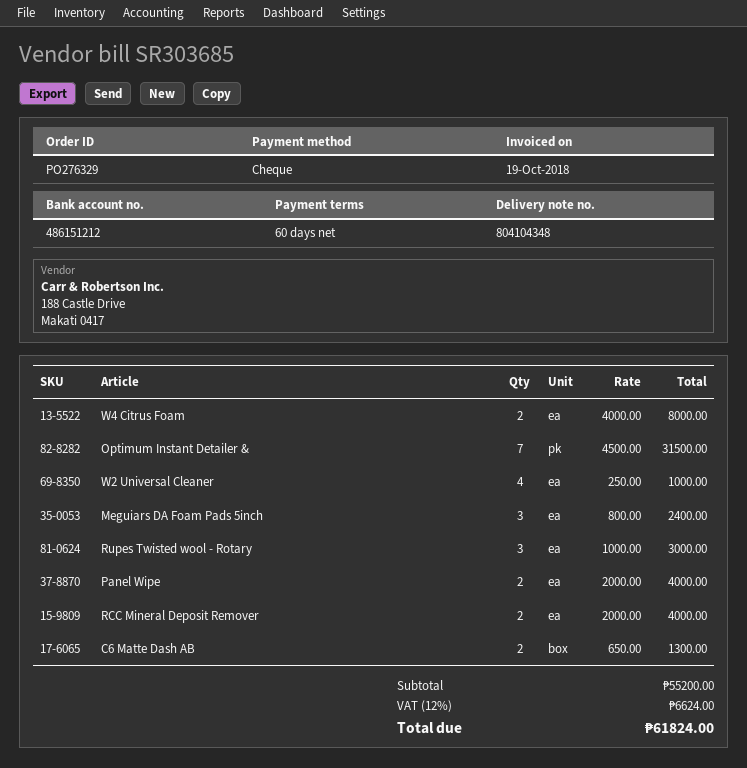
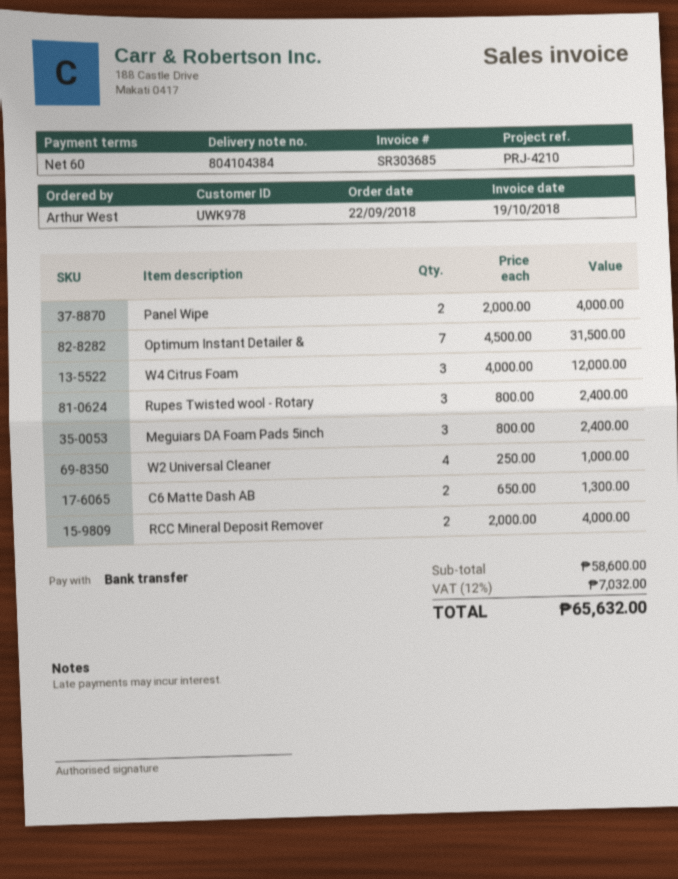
delivery note number: 804104348 -> 804104384
payment method: cheque -> bank transfer
W4 Citrus Foam: 2 x 4000.00 = 8000.00 -> 3 x 4000.00 = 12000.00
Rupes Twisted wool - Rotary: 3 x 1000.00 = 3000.00 -> 3 x 800.00 = 2400.00
subtotal: 55200.00 -> 58600.00
tax: 12% = 6624.00 -> 12% = 7032.00
total: 61824.00 -> 65632.00

